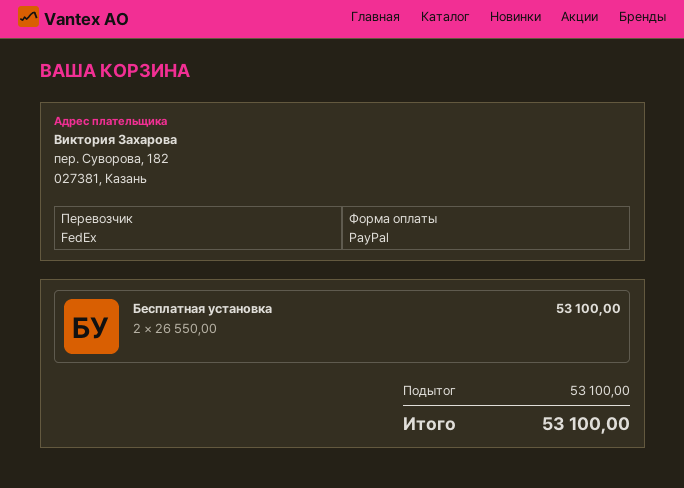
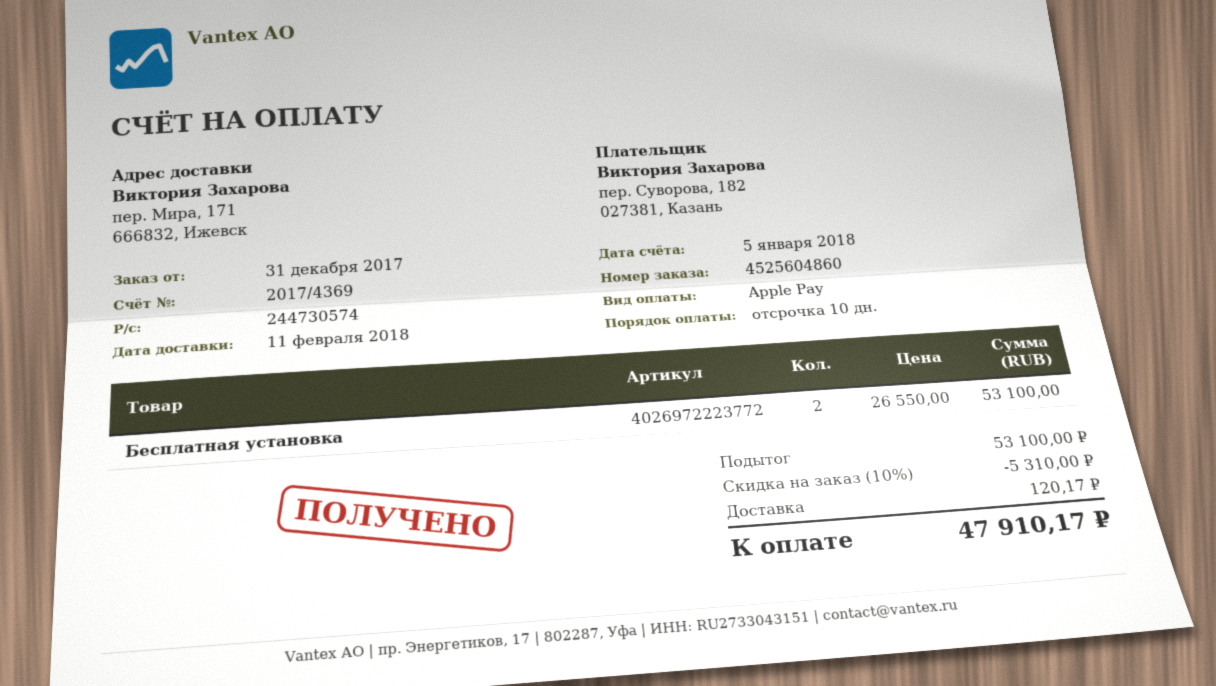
payment method: PayPal -> Apple Pay
discount: none -> 10% = 5310.00
shipping: none -> 120.17
total: 53100.00 -> 47910.17

